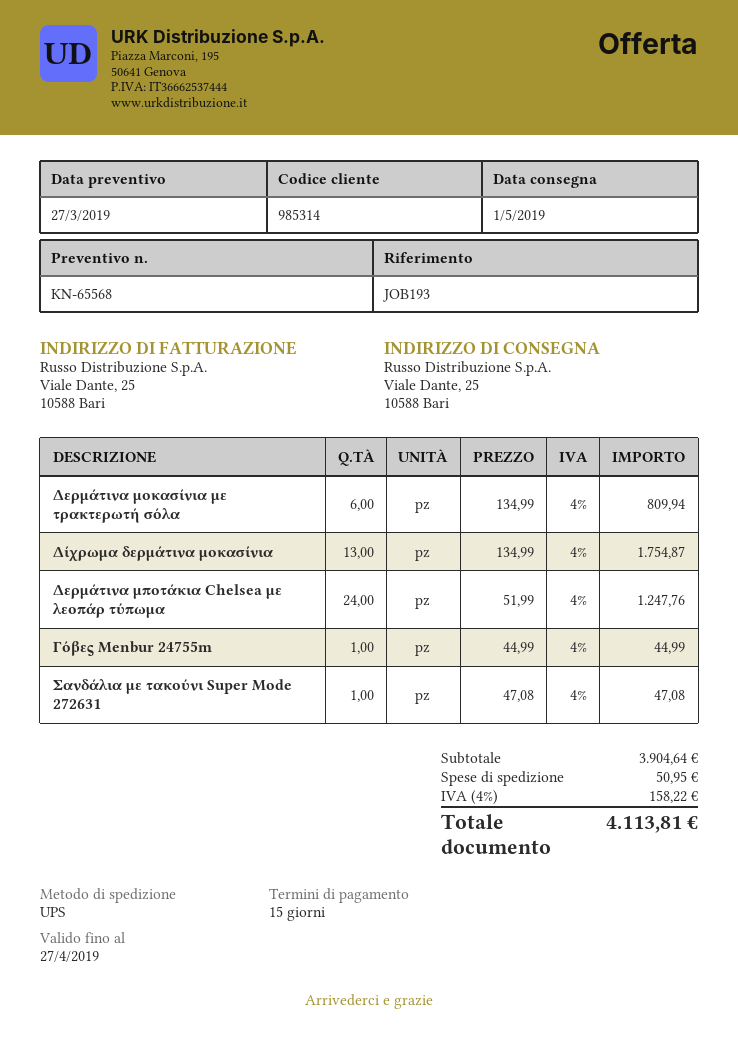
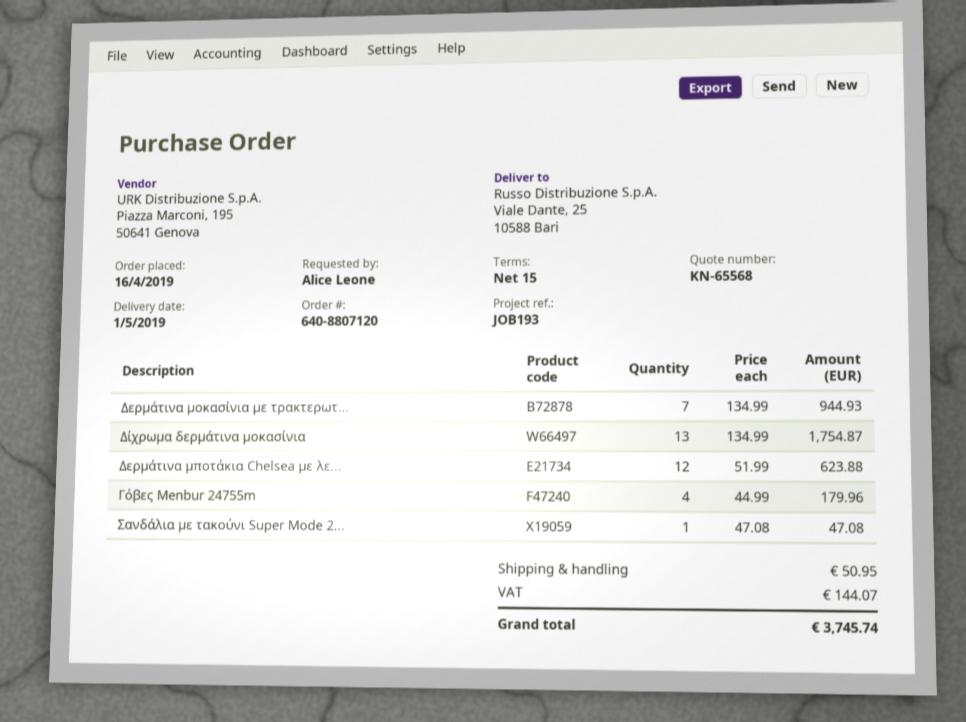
Δερμάτινα μοκασίνια με τρακτερωτή σόλα: 6 x 134.99 = 809.94 -> 7 x 134.99 = 944.93
Δερμάτινα μποτάκια Chelsea με λεοπάρ τύπωμα: 24 x 51.99 = 1247.76 -> 12 x 51.99 = 623.88
Γόβες Menbur 24755m: 1 x 44.99 = 44.99 -> 4 x 44.99 = 179.96
tax: 158.22 -> 144.07
total: 4113.81 -> 3745.74

